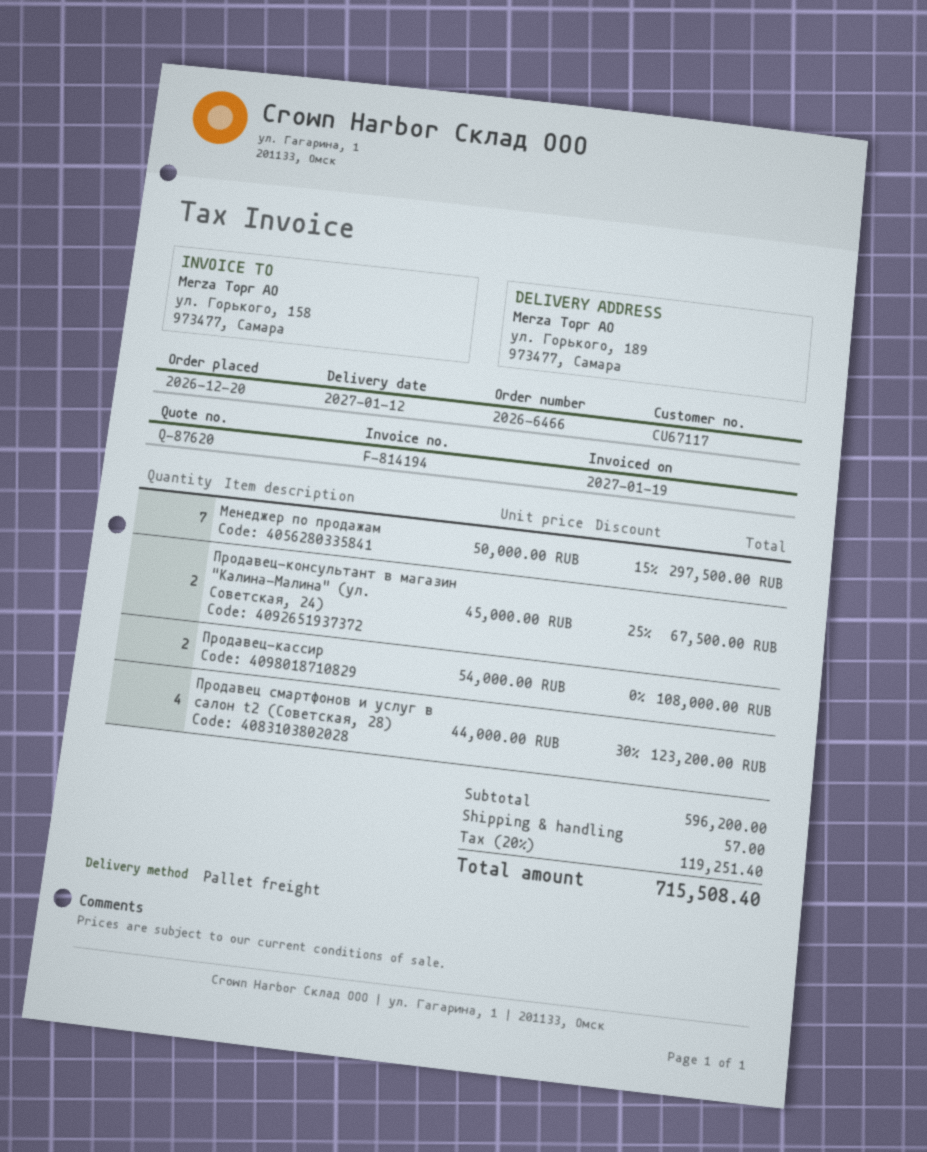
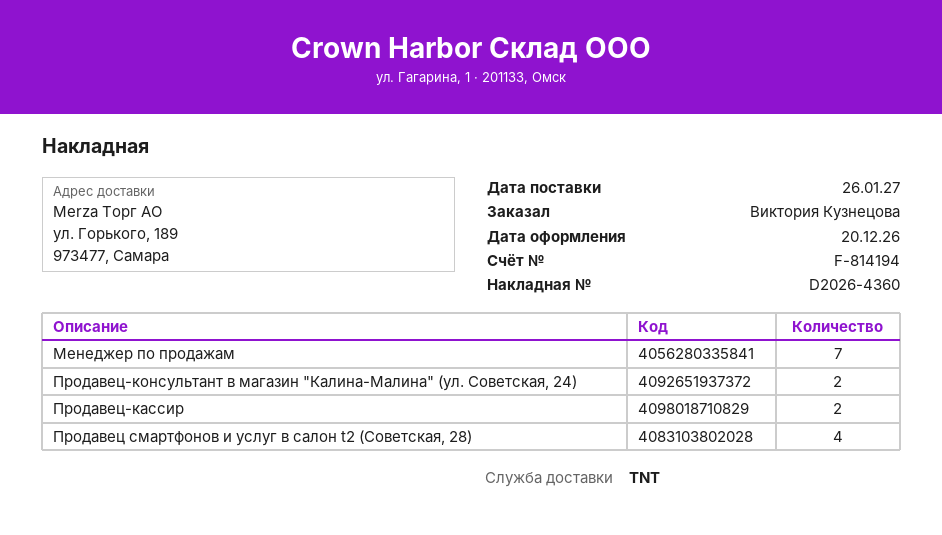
delivery date: 2027-01-12 -> 2027-01-26
shipping method: pallet freight -> TNT

